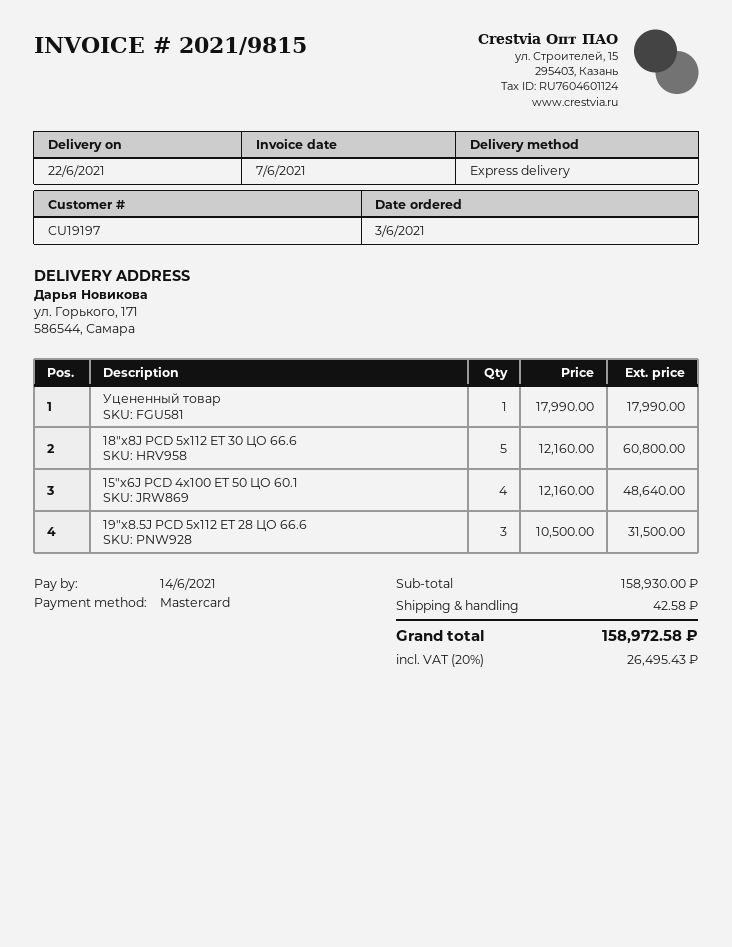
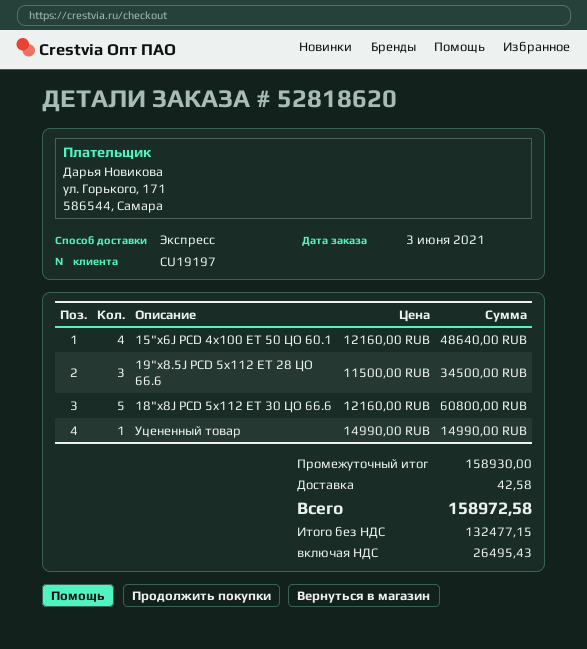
Уцененный товар: 1 x 17990.00 = 17990.00 -> 1 x 14990.00 = 14990.00
19"x8.5J PCD 5x112 ЕТ 28 ЦО 66.6: 3 x 10500.00 = 31500.00 -> 3 x 11500.00 = 34500.00

